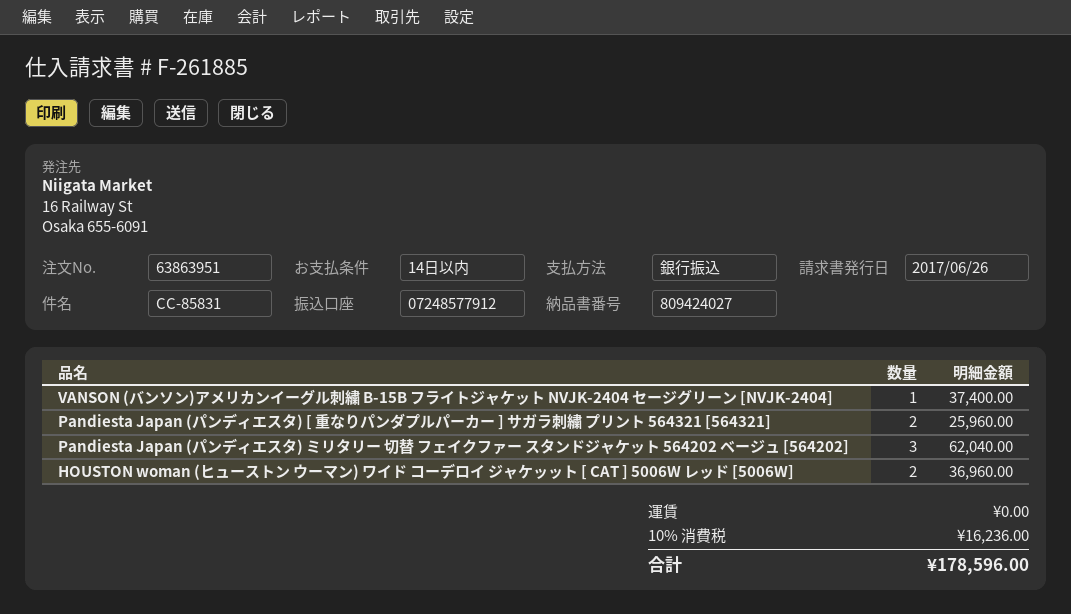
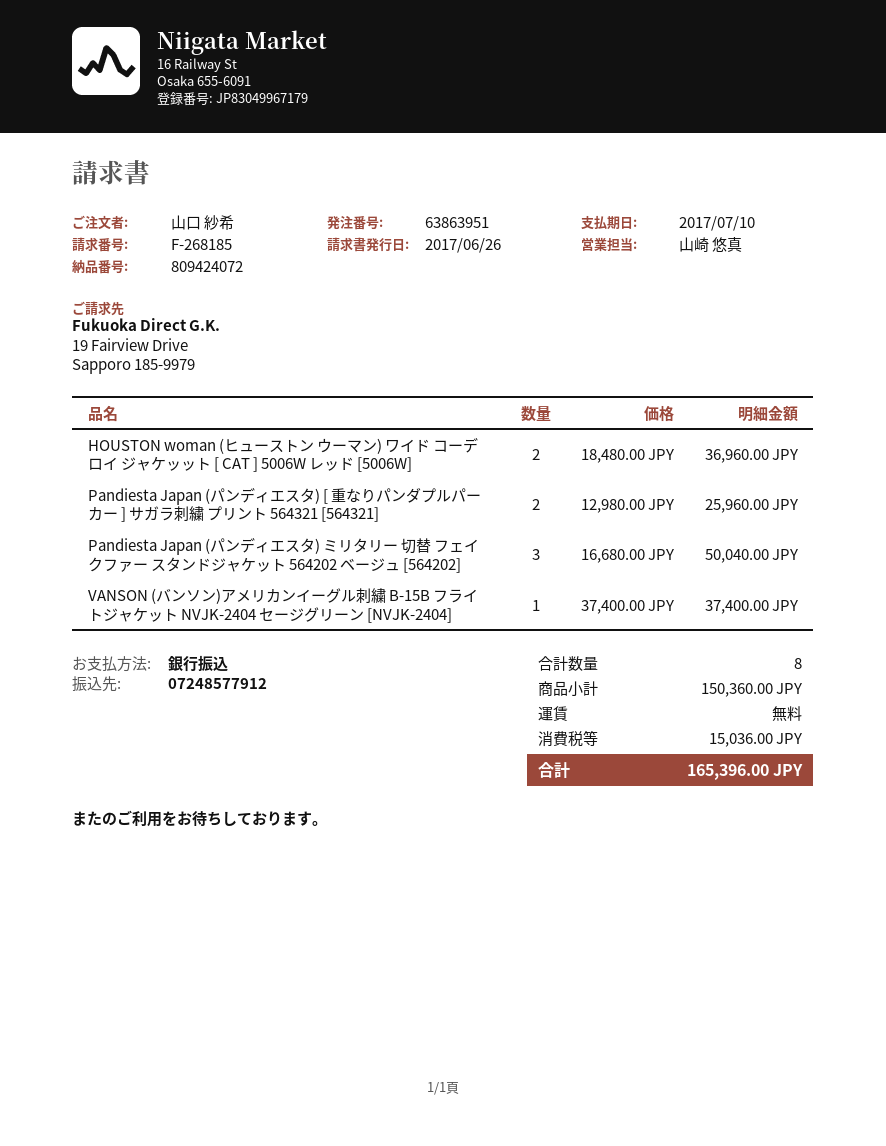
delivery note number: 809424027 -> 809424072
invoice number: F-261885 -> F-268185
Pandiesta Japan (パンディエスタ) ミリタリー 切替 フェイクファー スタンドジャケット 564202 ベージュ [564202]: 3 for 62040.00 -> 3 for 50040.00
tax: 16236.00 -> 15036.00
total: 178596.00 -> 165396.00

